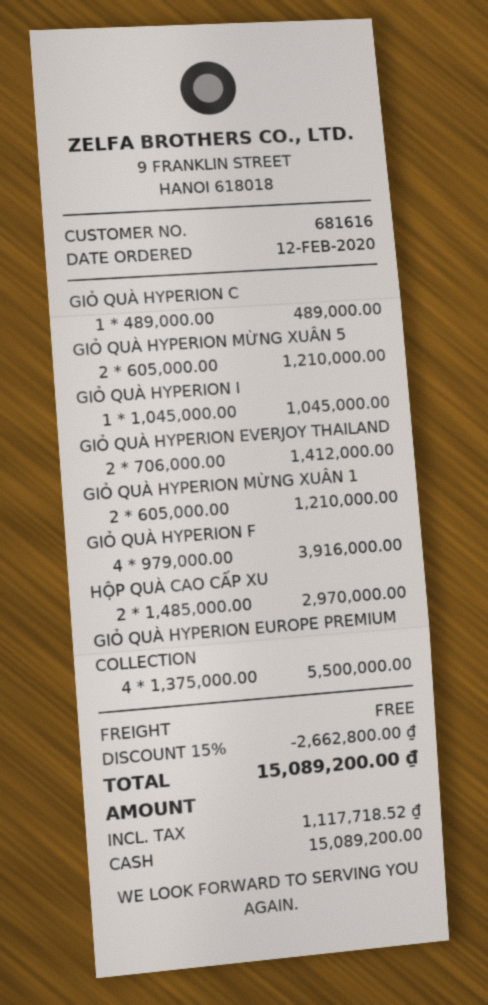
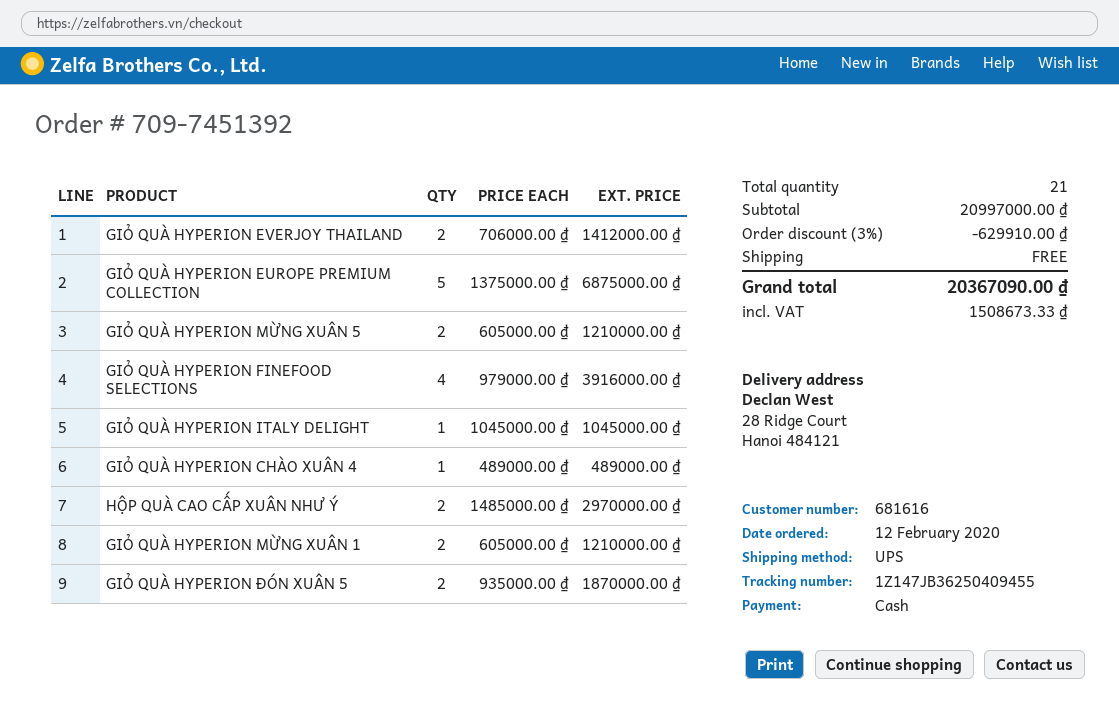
GIỎ QUÀ HYPERION EUROPE PREMIUM COLLECTION: 4 x 1375000.00 = 5500000.00 -> 5 x 1375000.00 = 6875000.00
GIỎ QUÀ HYPERION ĐÓN XUÂN 5: none -> 2 x 935000.00 = 1870000.00
discount: 15% = 2662800.00 -> 3% = 629910.00
tax: 1117718.52 -> 1508673.33
total: 15089200.00 -> 20367090.00

